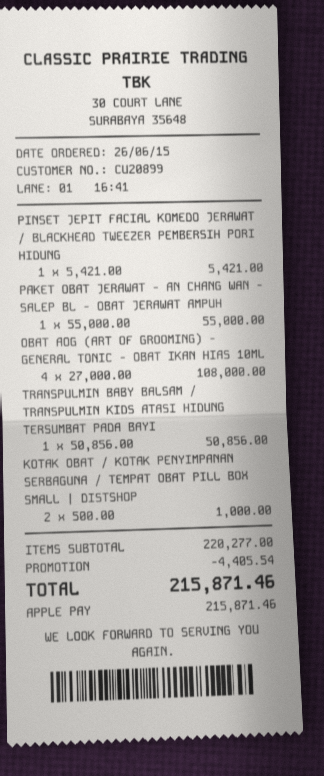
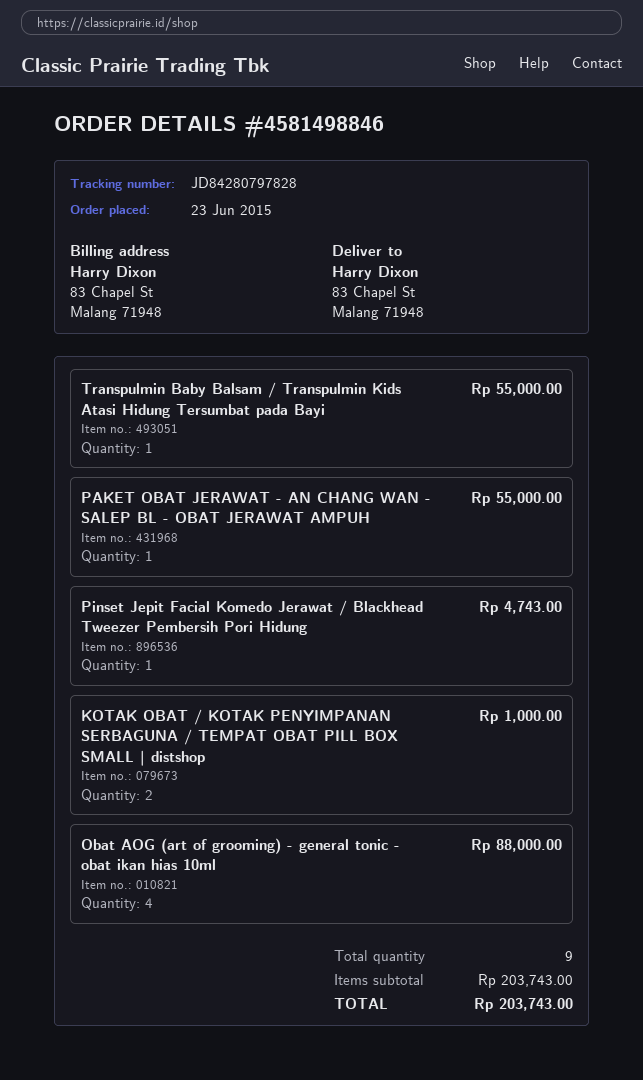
order date: 2015-06-26 -> 2015-06-23
PINSET JEPIT FACIAL KOMEDO JERAWAT / BLACKHEAD TWEEZER PEMBERSIH PORI HIDUNG: 1 for 5421.00 -> 1 for 4743.00
OBAT AOG (ART OF GROOMING) - GENERAL TONIC - OBAT IKAN HIAS 10ML: 4 for 108000.00 -> 4 for 88000.00
TRANSPULMIN BABY BALSAM / TRANSPULMIN KIDS ATASI HIDUNG TERSUMBAT PADA BAYI: 1 for 50856.00 -> 1 for 55000.00
subtotal: 220277.00 -> 203743.00
discount: 4405.54 -> none
total: 215871.46 -> 203743.00

